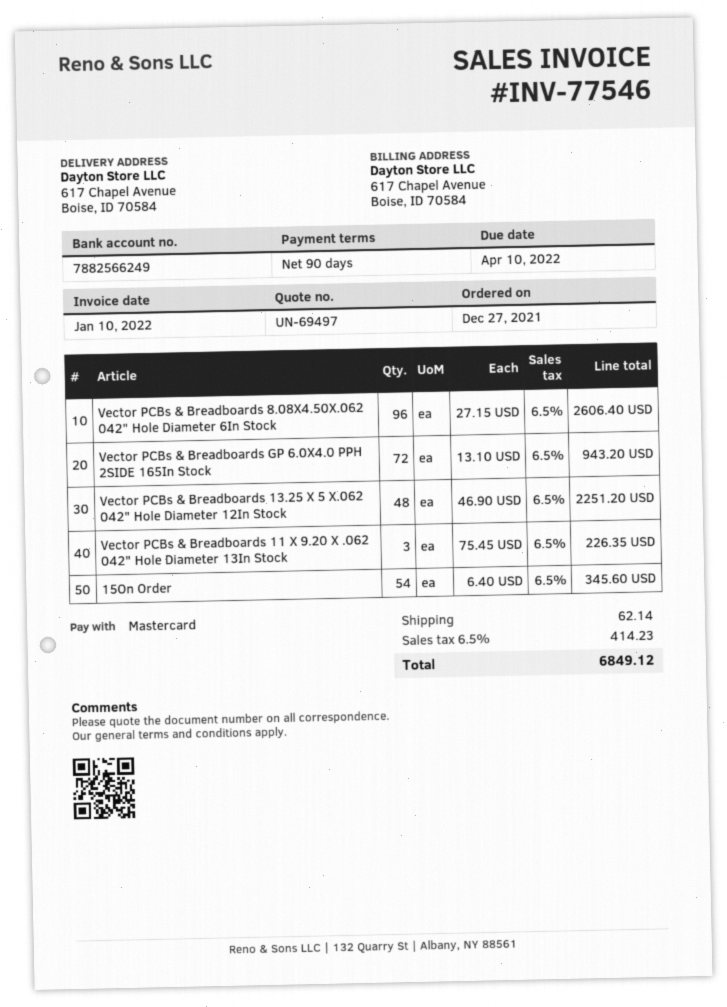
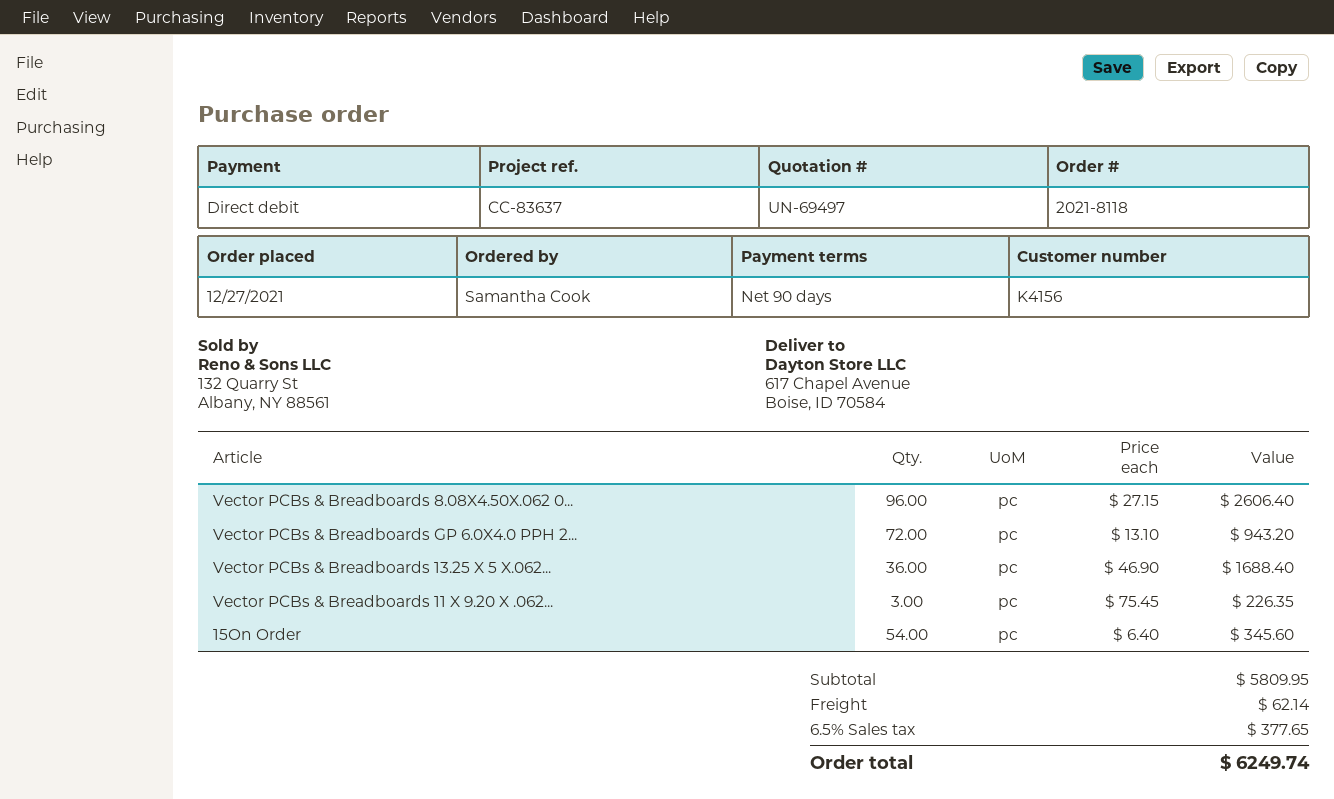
payment method: Mastercard -> direct debit
Vector PCBs & Breadboards 13.25 X 5 X.062 042" Hole Diameter 12In Stock: 48 x 46.90 = 2251.20 -> 36 x 46.90 = 1688.40
tax: 6.5% = 414.23 -> 6.5% = 377.65
total: 6849.12 -> 6249.74

